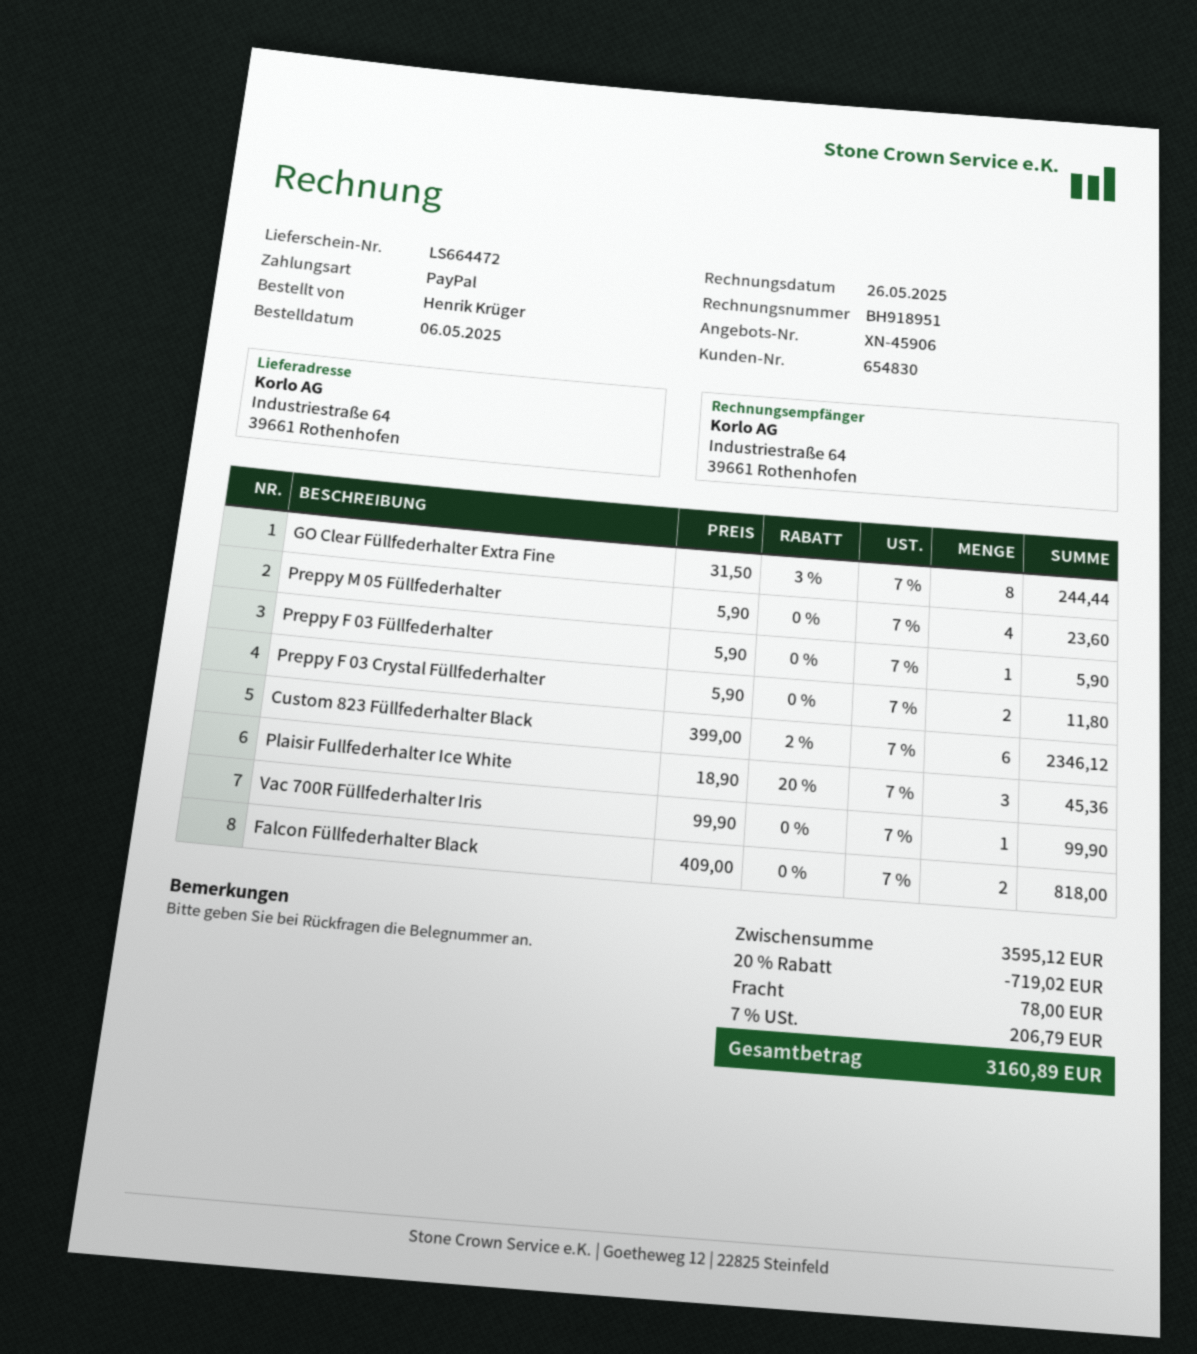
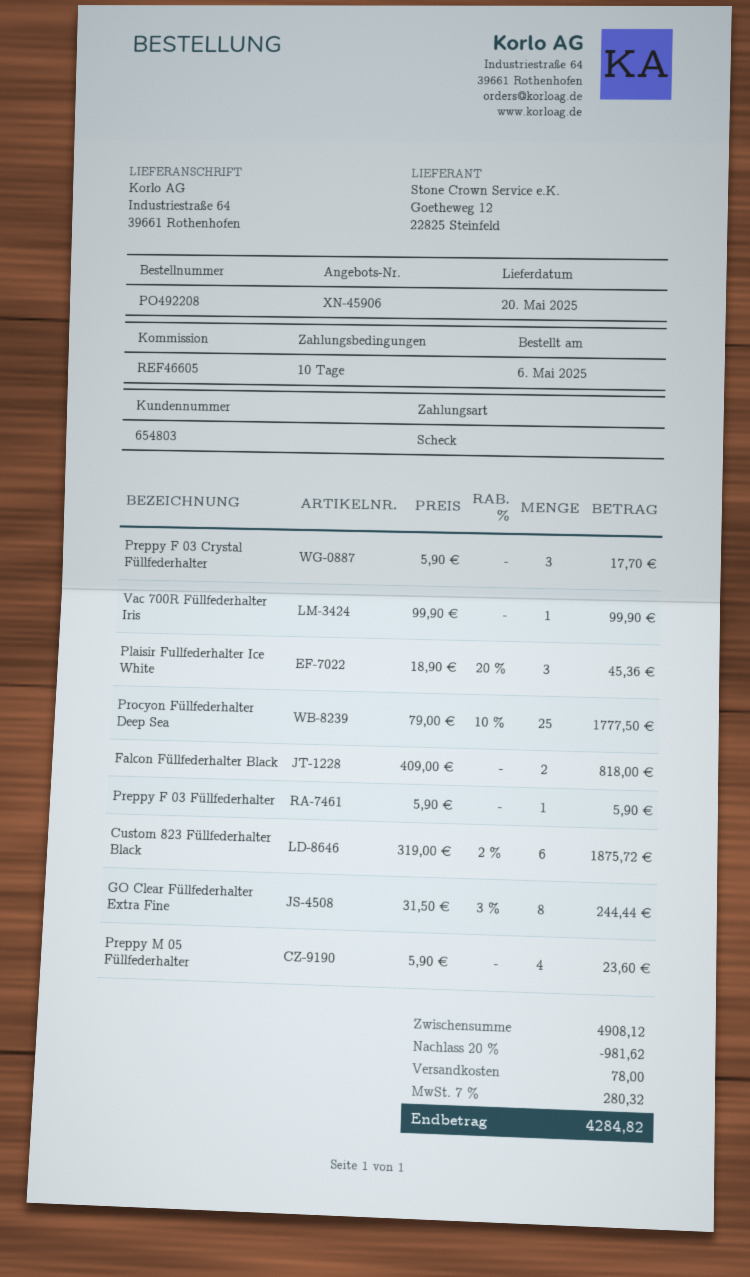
customer number: 654830 -> 654803
payment method: PayPal -> cheque
Preppy F 03 Crystal Füllfederhalter: 2 x 5.90 = 11.80 -> 3 x 5.90 = 17.70
Custom 823 Füllfederhalter Black: 6 x 399.00 - 2% = 2346.12 -> 6 x 319.00 - 2% = 1875.72
Procyon Füllfederhalter Deep Sea: none -> 25 x 79.00 - 10% = 1777.50
subtotal: 3595.12 -> 4908.12
discount: 20% = 719.02 -> 20% = 981.62
tax: 7% = 206.79 -> 7% = 280.32
total: 3160.89 -> 4284.82

